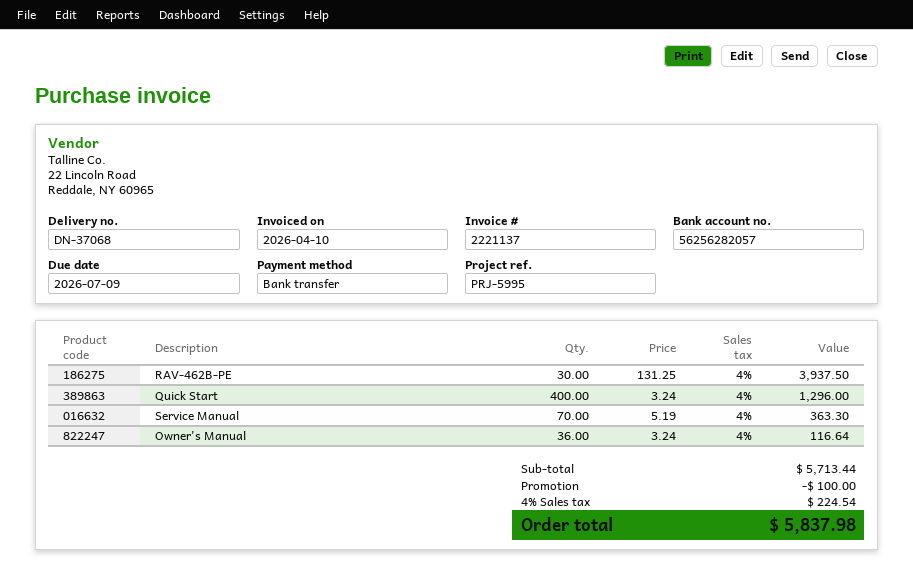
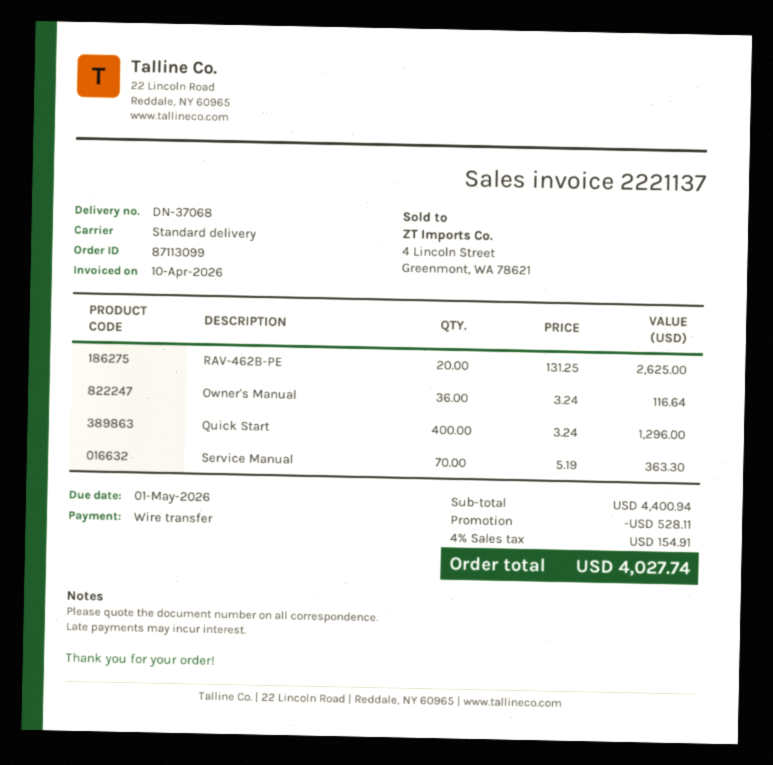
due date: 2026-07-09 -> 2026-05-01
RAV-462B-PE: 30 x 131.25 = 3937.50 -> 20 x 131.25 = 2625.00
subtotal: 5713.44 -> 4400.94
discount: 100.00 -> 528.11
tax: 4% = 224.54 -> 4% = 154.91
total: 5837.98 -> 4027.74

